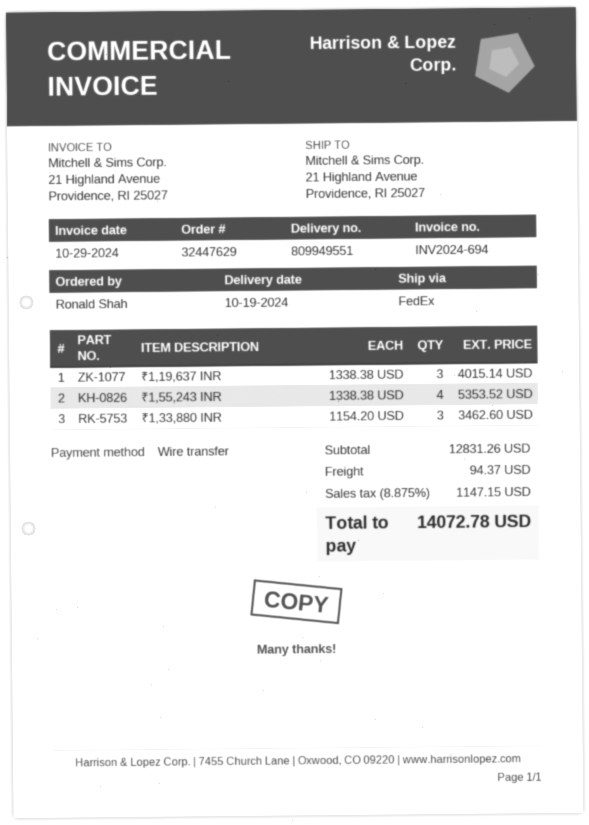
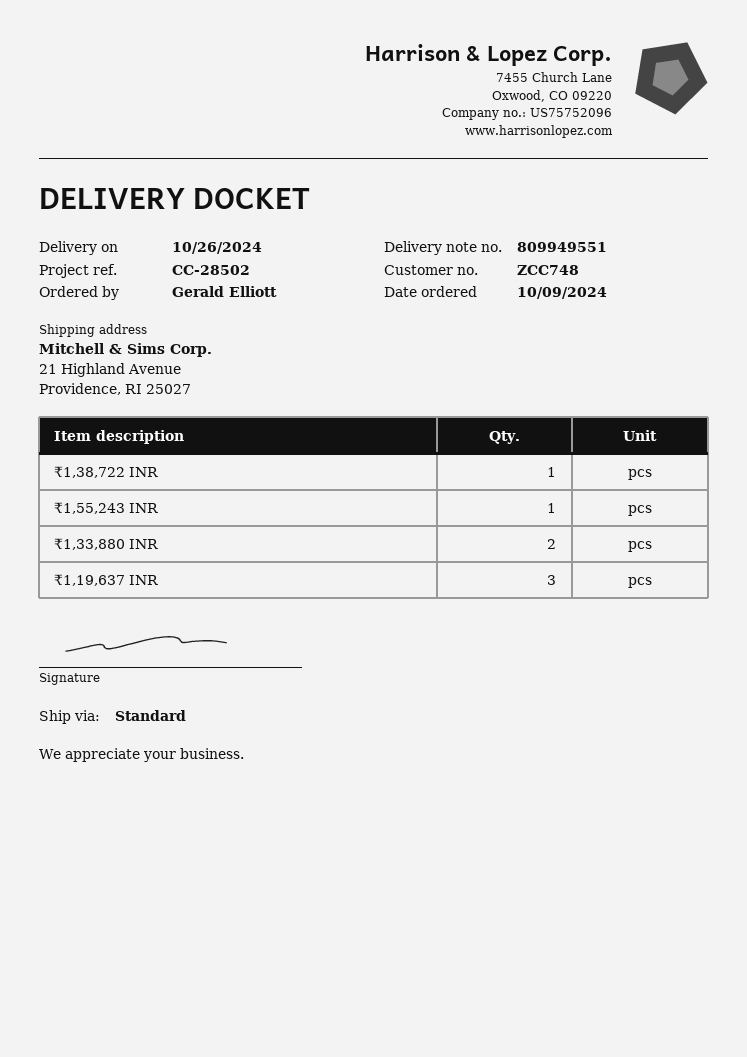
delivery date: 2024-10-19 -> 2024-10-26
ordered by: Ronald Shah -> Gerald Elliott
shipping method: FedEx -> standard
₹1,55,243 INR: 4 -> 1
₹1,33,880 INR: 3 -> 2
₹1,38,722 INR: none -> 1

